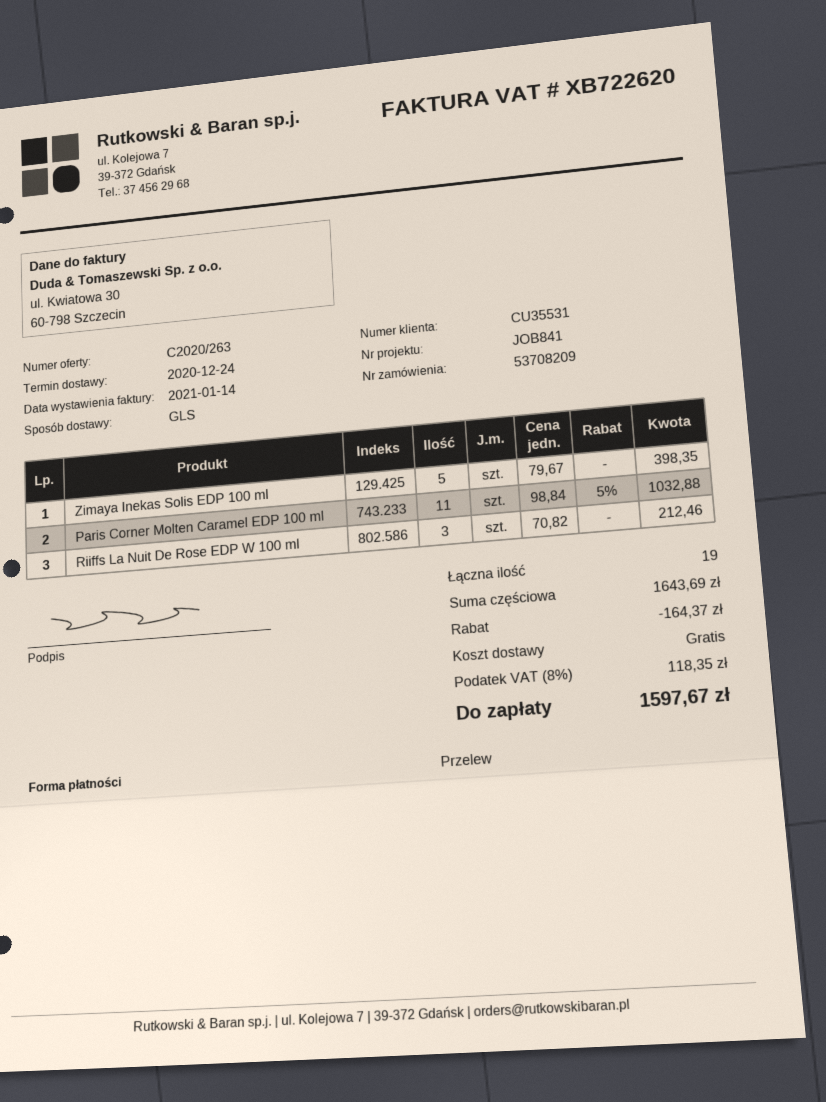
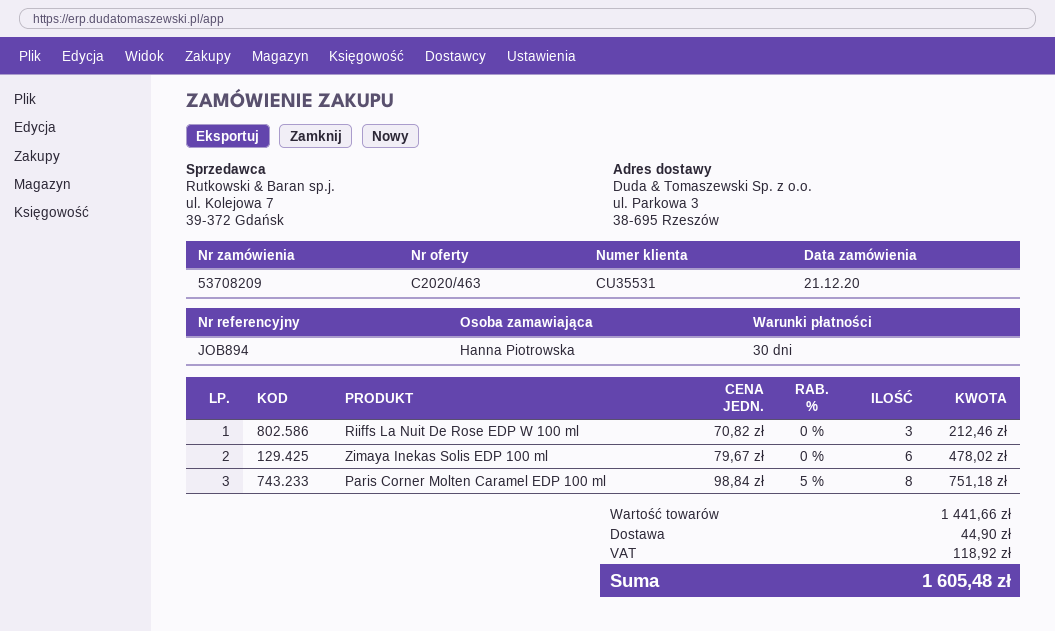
quote number: C2020/263 -> C2020/463
reference: JOB841 -> JOB894
Zimaya Inekas Solis EDP 100 ml: 5 x 79.67 = 398.35 -> 6 x 79.67 = 478.02
Paris Corner Molten Caramel EDP 100 ml: 11 x 98.84 - 5% = 1032.88 -> 8 x 98.84 - 5% = 751.18
subtotal: 1643.69 -> 1441.66
discount: 164.37 -> none
shipping: 0.00 -> 44.90
tax: 118.35 -> 118.92
total: 1597.67 -> 1605.48

